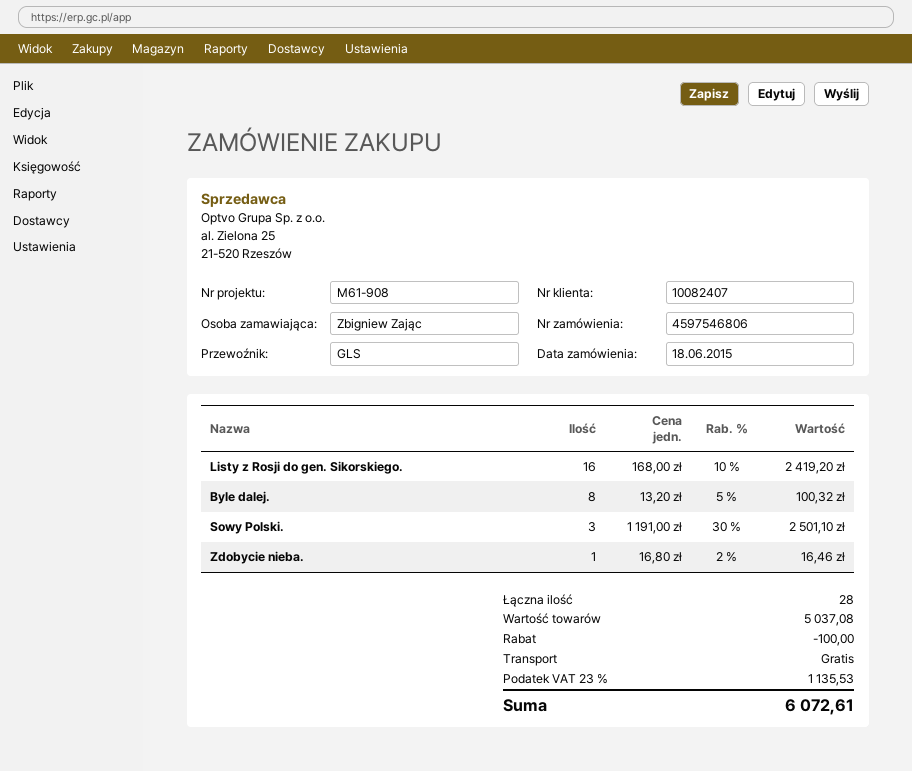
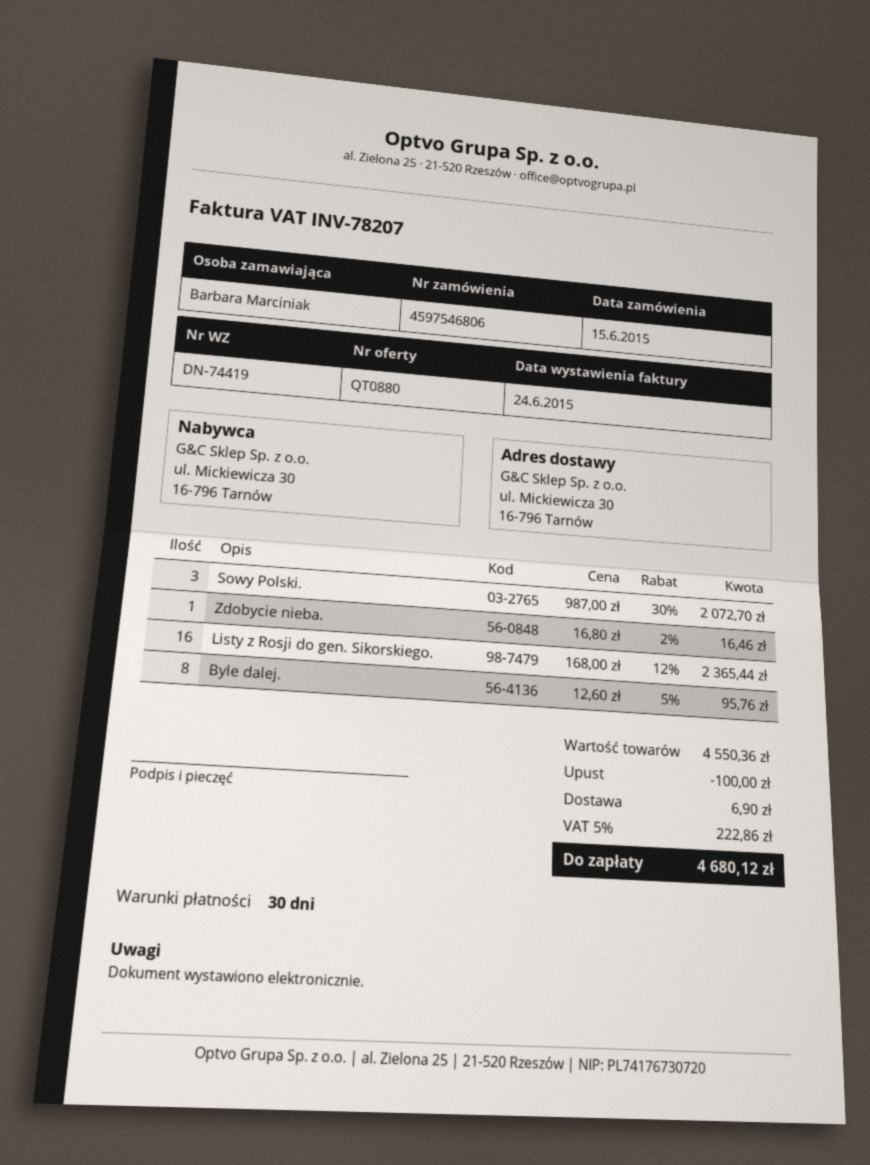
order date: 2015-06-18 -> 2015-06-15
ordered by: Zbigniew Zając -> Barbara Marciniak
Listy z Rosji do gen. Sikorskiego.: 16 x 168.00 - 10% = 2419.20 -> 16 x 168.00 - 12% = 2365.44
Byle dalej.: 8 x 13.20 - 5% = 100.32 -> 8 x 12.60 - 5% = 95.76
Sowy Polski.: 3 x 1191.00 - 30% = 2501.10 -> 3 x 987.00 - 30% = 2072.70
subtotal: 5037.08 -> 4550.36
shipping: 0.00 -> 6.90
tax: 23% = 1135.53 -> 5% = 222.86
total: 6072.61 -> 4680.12

